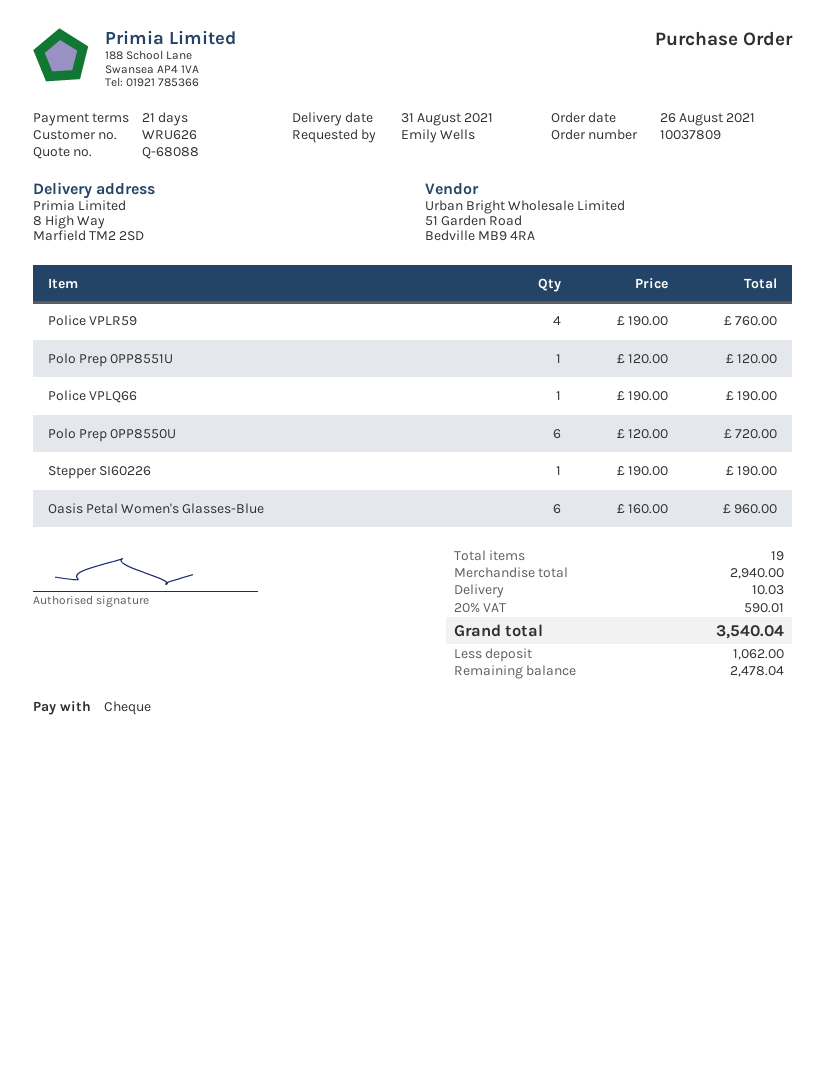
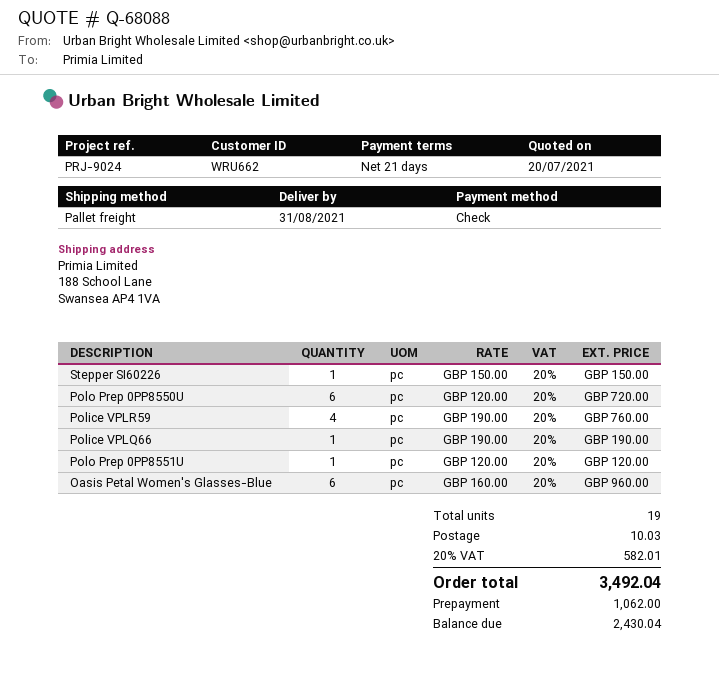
customer number: WRU626 -> WRU662
ship to: 8 High Way, Marfield TM2 2SD -> 188 School Lane, Swansea AP4 1VA
Stepper SI60226: 1 x 190.00 = 190.00 -> 1 x 150.00 = 150.00
tax: 20% = 590.01 -> 20% = 582.01
total: 3540.04 -> 3492.04
balance: 2478.04 -> 2430.04

